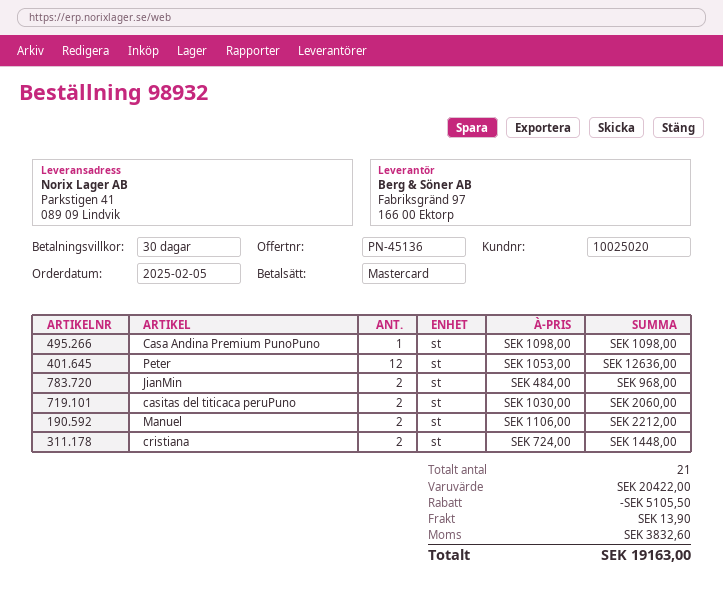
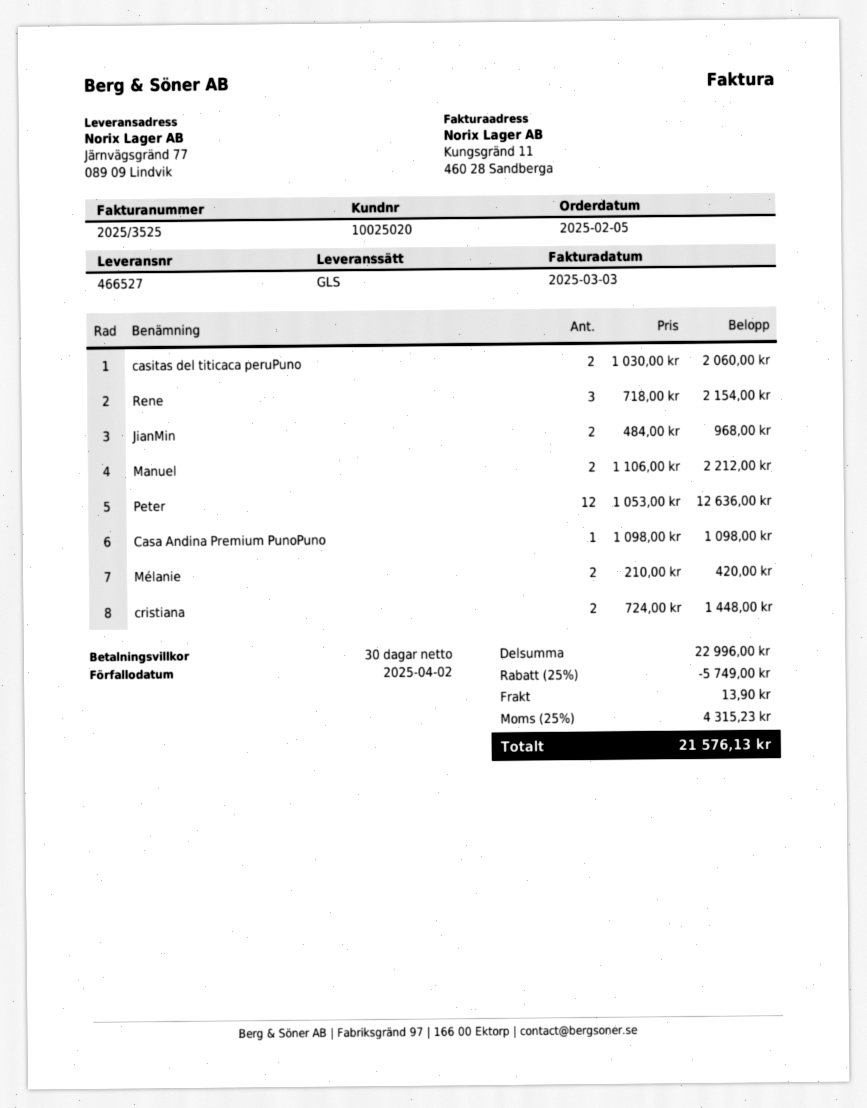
ship to: Parkstigen 41, 089 09 Lindvik -> Järnvägsgränd 77, 089 09 Lindvik
Rene: none -> 3 x 718.00 = 2154.00
Mélanie: none -> 2 x 210.00 = 420.00
subtotal: 20422.00 -> 22996.00
discount: 5105.50 -> 5749.00
tax: 3832.60 -> 4315.23
total: 19163.00 -> 21576.13

